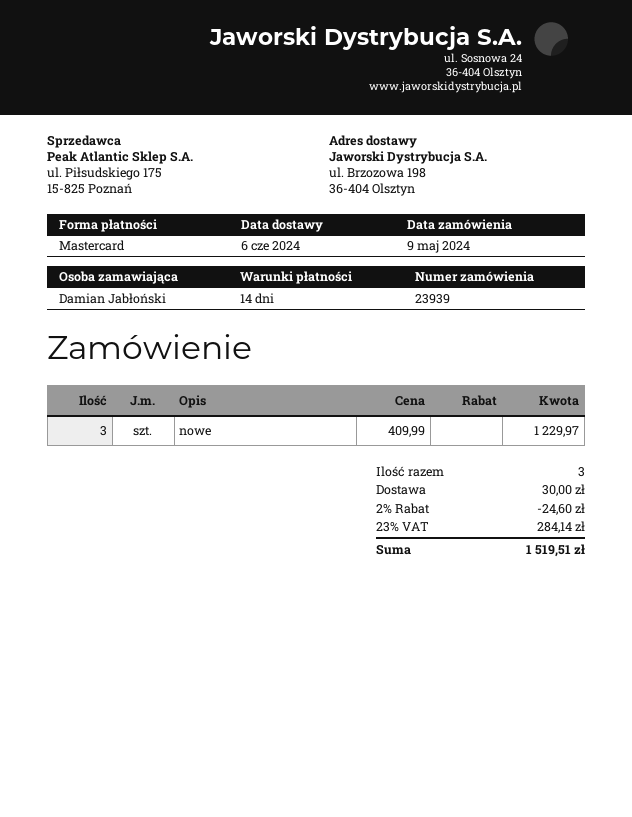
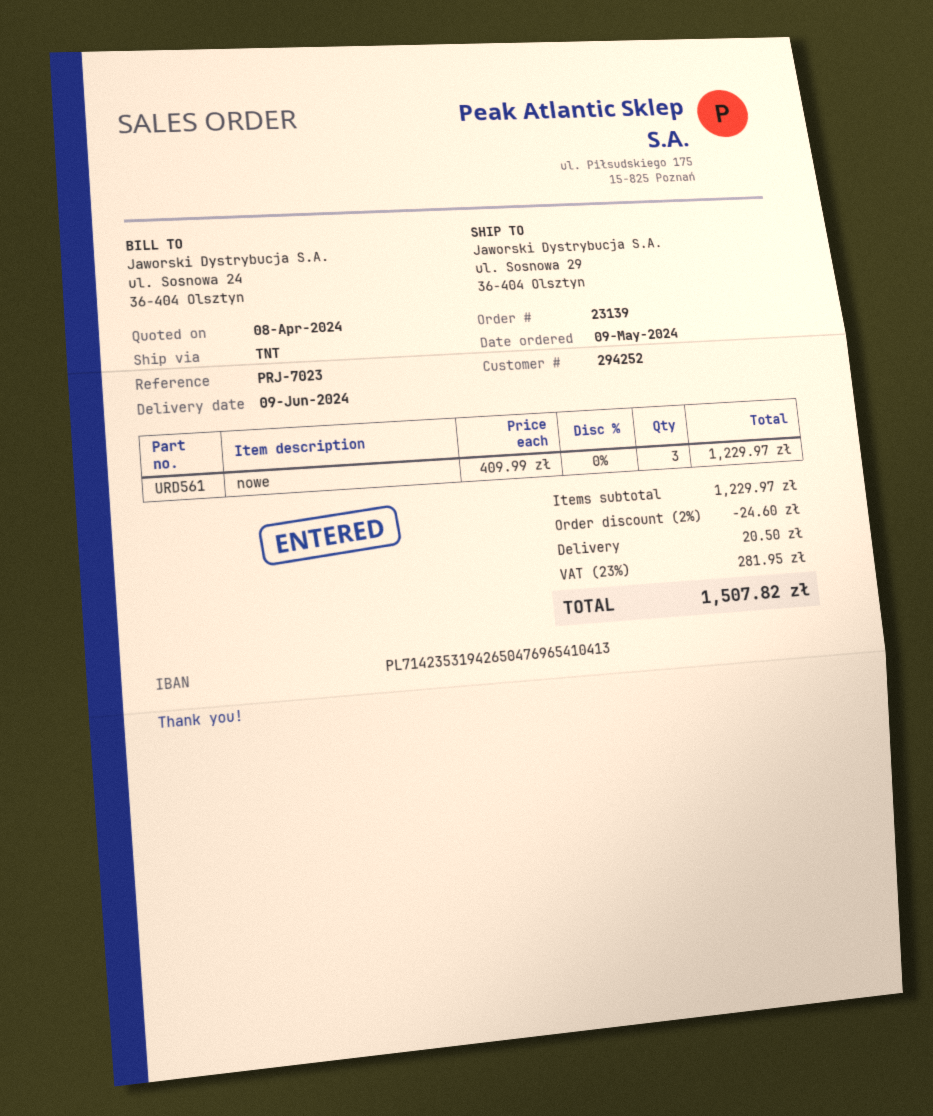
order number: 23939 -> 23139
delivery date: 2024-06-06 -> 2024-06-09
ship to: ul. Brzozowa 198, 36-404 Olsztyn -> ul. Sosnowa 29, 36-404 Olsztyn
shipping: 30.00 -> 20.50
tax: 23% = 284.14 -> 23% = 281.95
total: 1519.51 -> 1507.82

